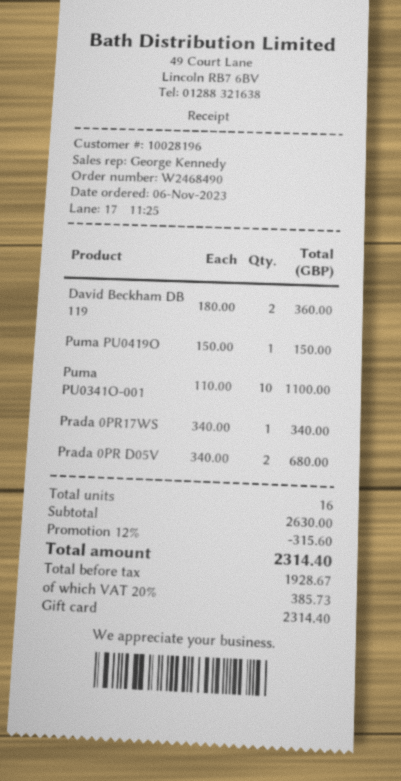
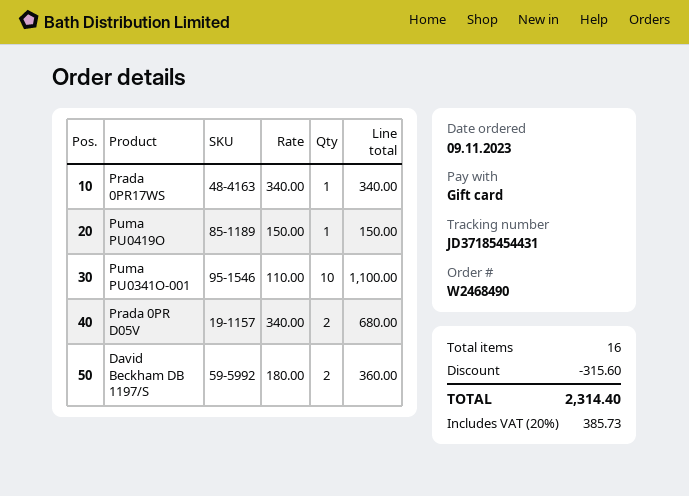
order date: 2023-11-06 -> 2023-11-09

